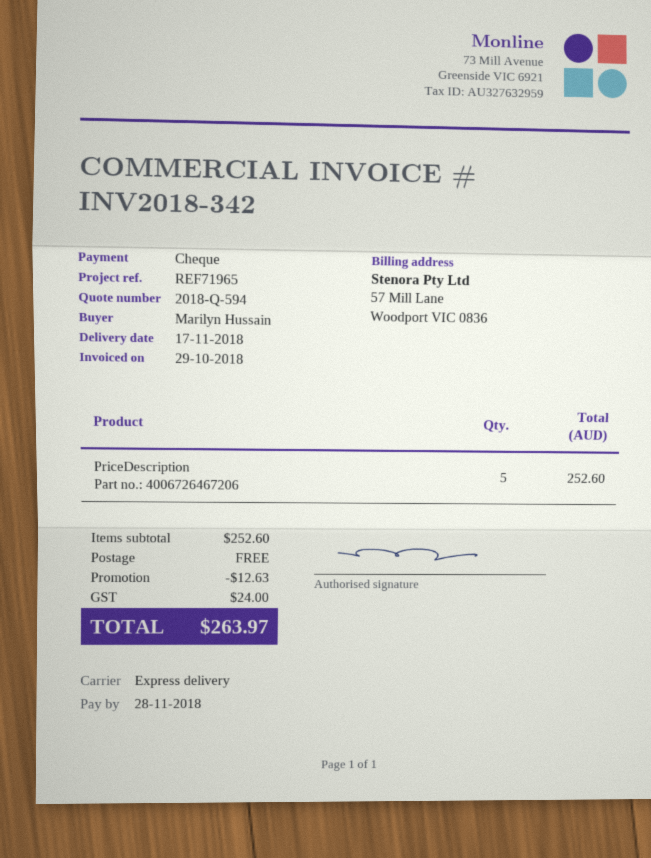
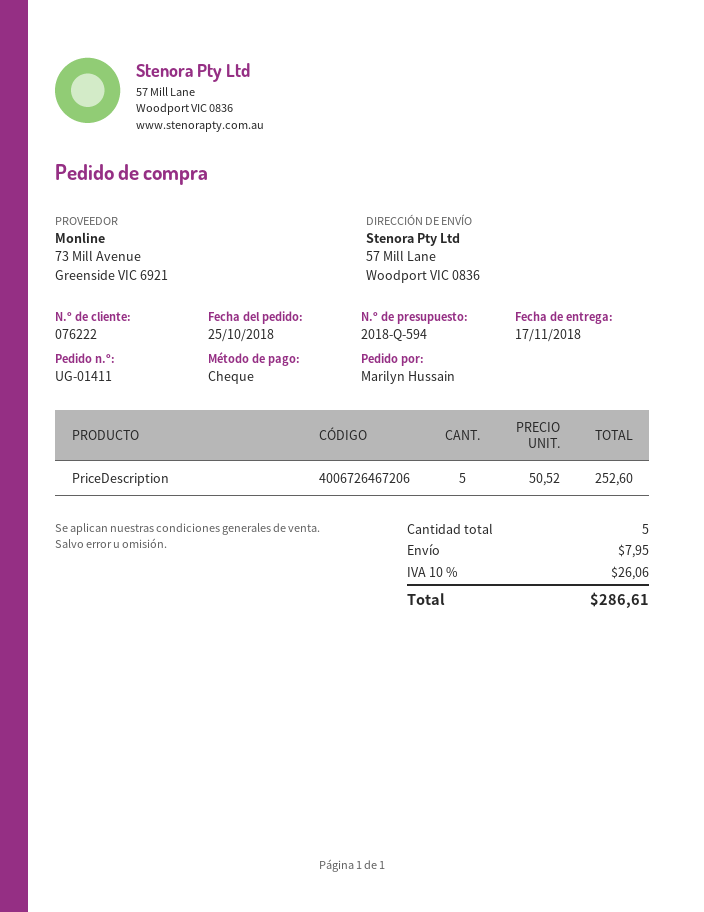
discount: 12.63 -> none
shipping: 0.00 -> 7.95
tax: 24.00 -> 26.06
total: 263.97 -> 286.61

